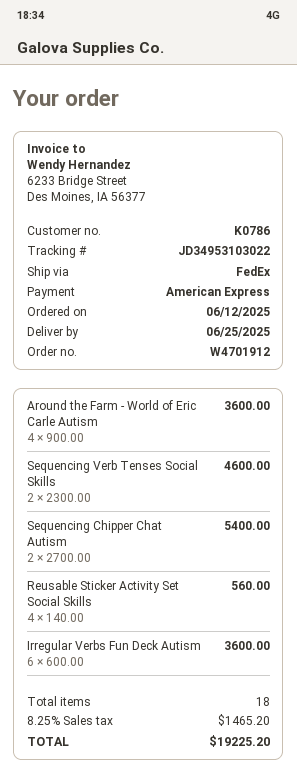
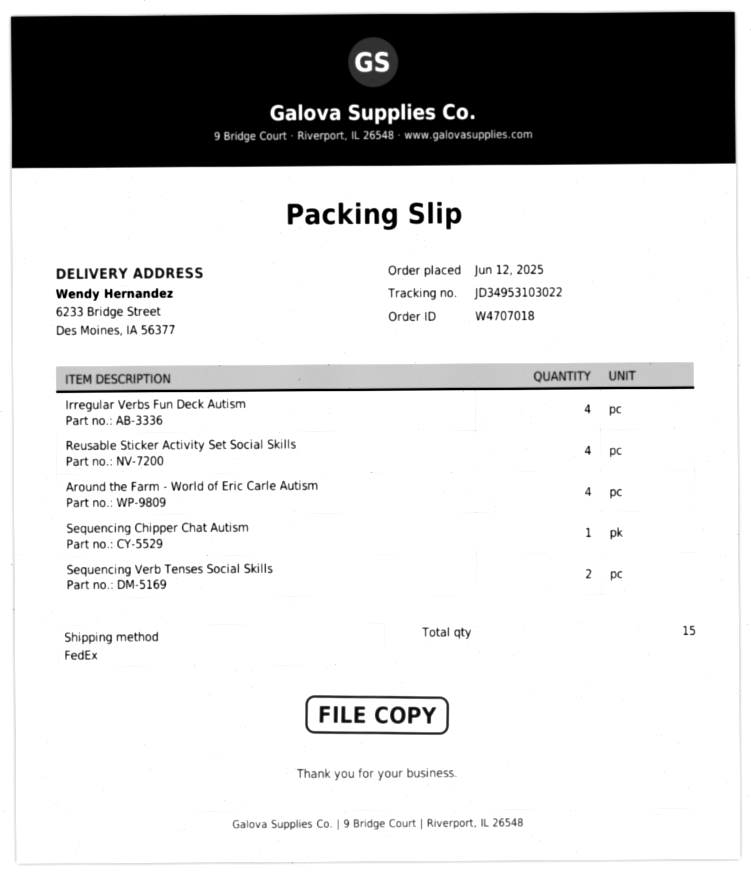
order number: W4701912 -> W4707018
Sequencing Chipper Chat Autism: 2 -> 1
Irregular Verbs Fun Deck Autism: 6 -> 4
total quantity: 18 -> 15

